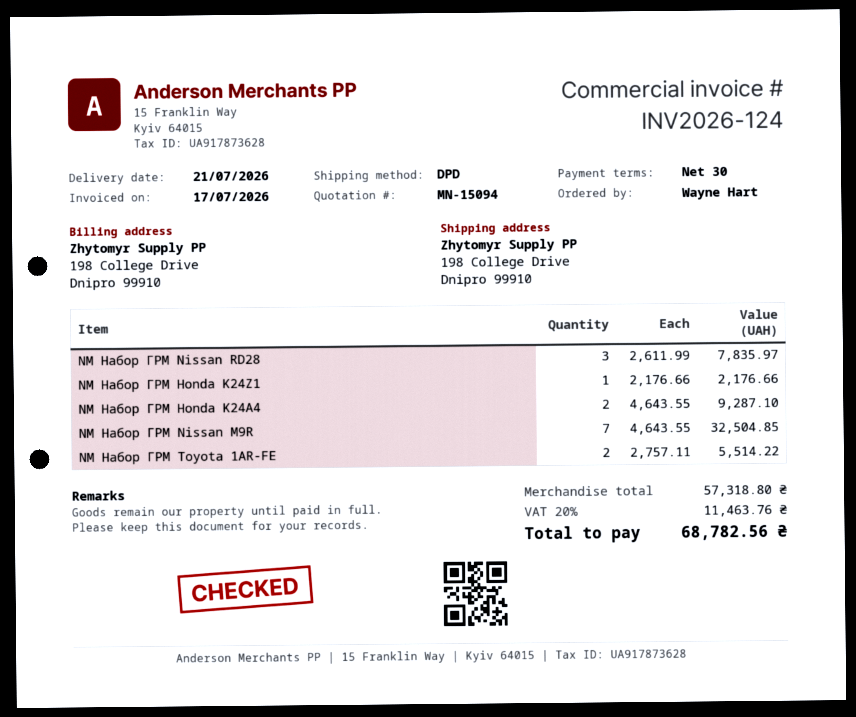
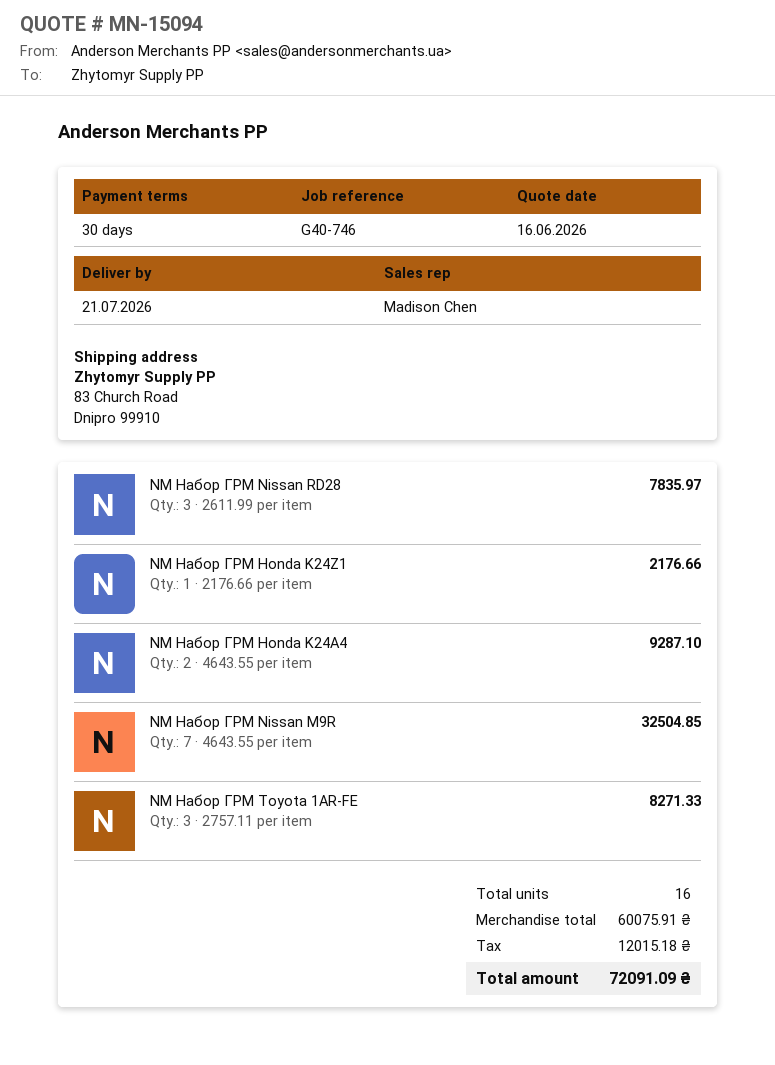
ship to: 198 College Drive, Dnipro 99910 -> 83 Church Road, Dnipro 99910
NM Набор ГРМ Toyota 1AR-FE: 2 x 2757.11 = 5514.22 -> 3 x 2757.11 = 8271.33
subtotal: 57318.80 -> 60075.91
tax: 11463.76 -> 12015.18
total: 68782.56 -> 72091.09

